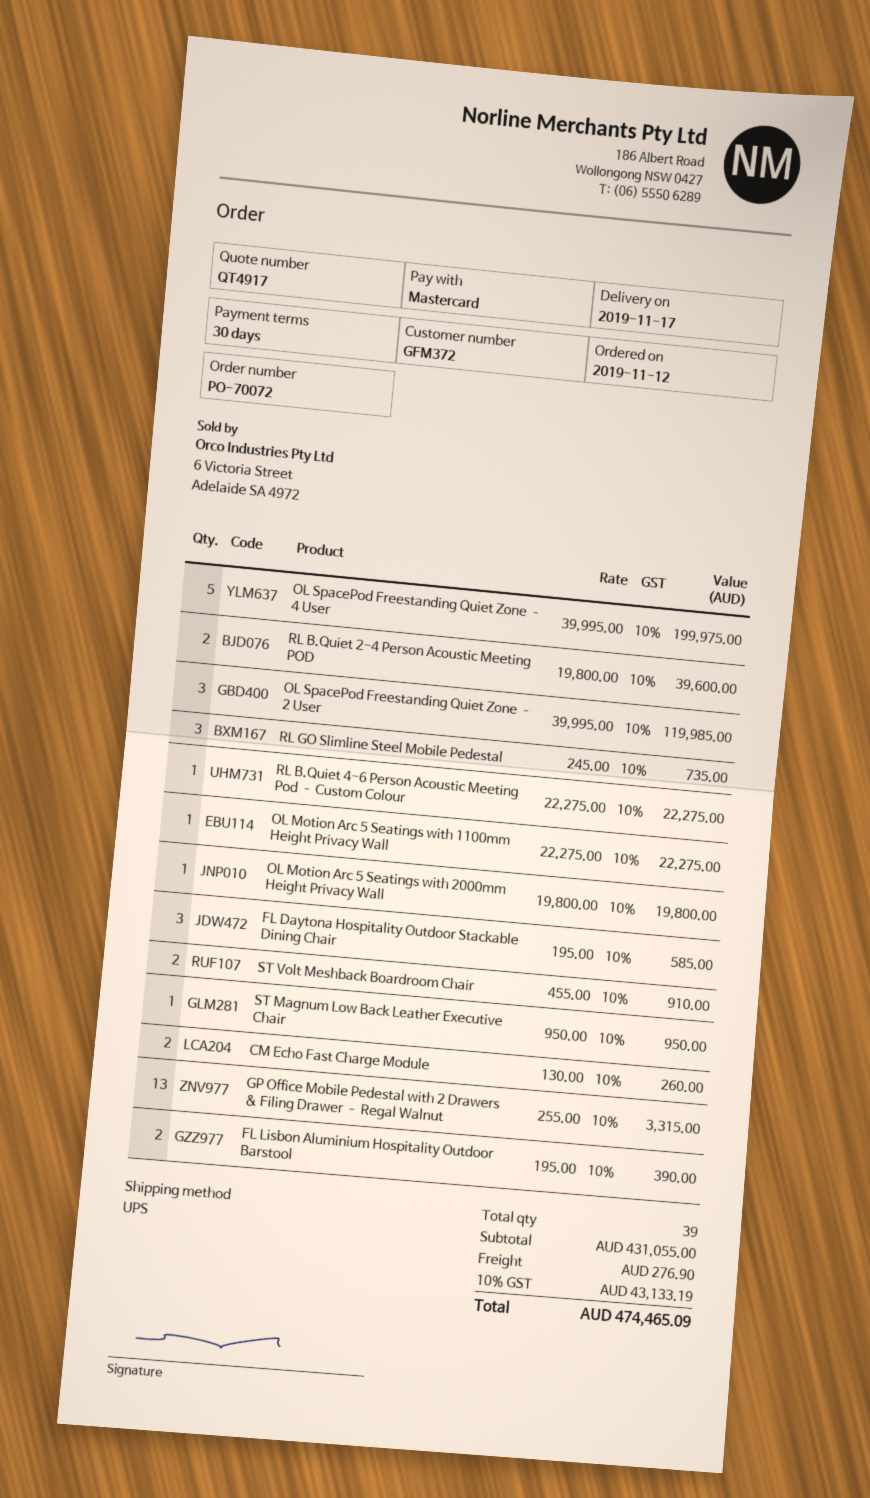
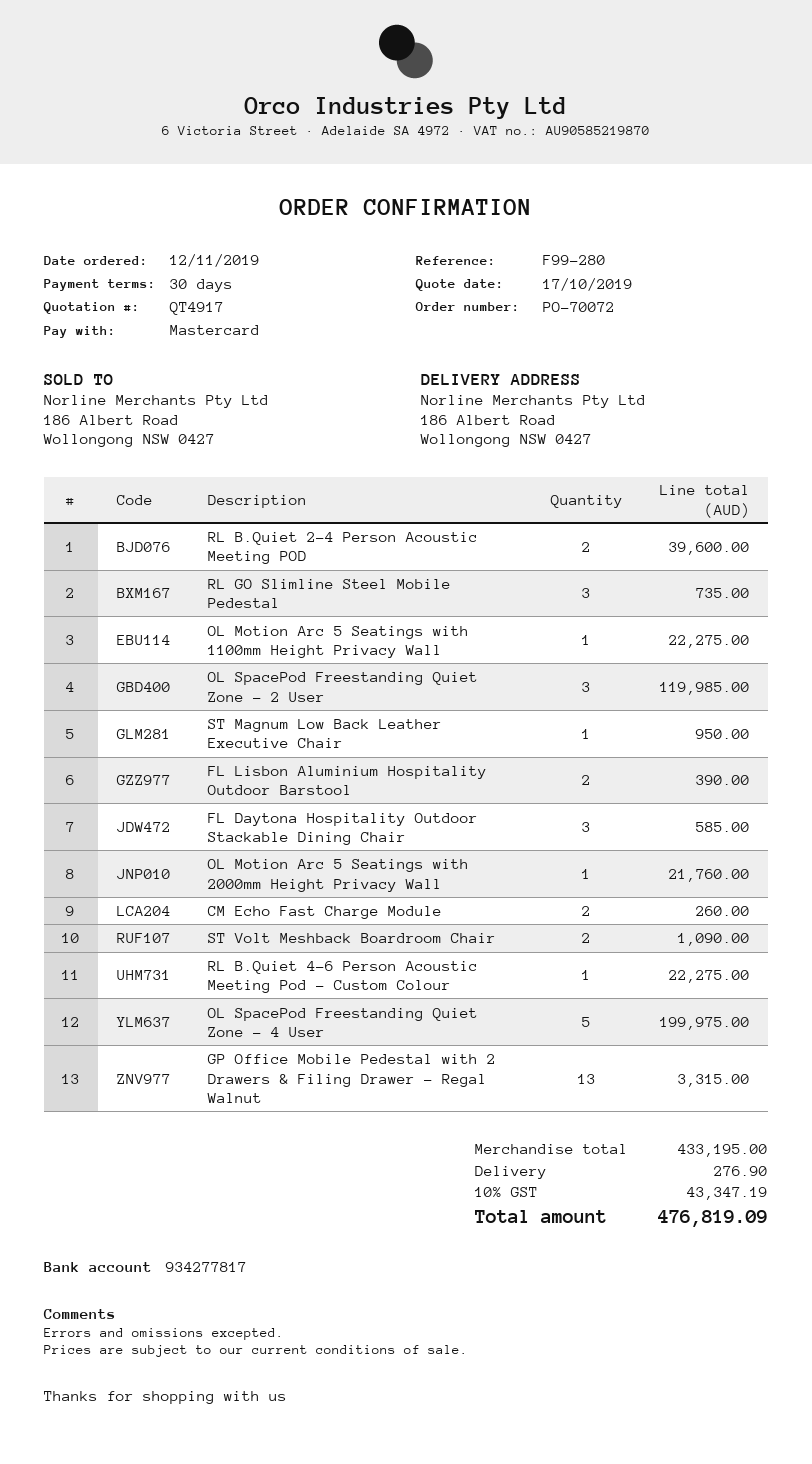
OL Motion Arc 5 Seatings with 2000mm Height Privacy Wall: 1 for 19800.00 -> 1 for 21760.00
ST Volt Meshback Boardroom Chair: 2 for 910.00 -> 2 for 1090.00
subtotal: 431055.00 -> 433195.00
tax: 10% = 43133.19 -> 10% = 43347.19
total: 474465.09 -> 476819.09

